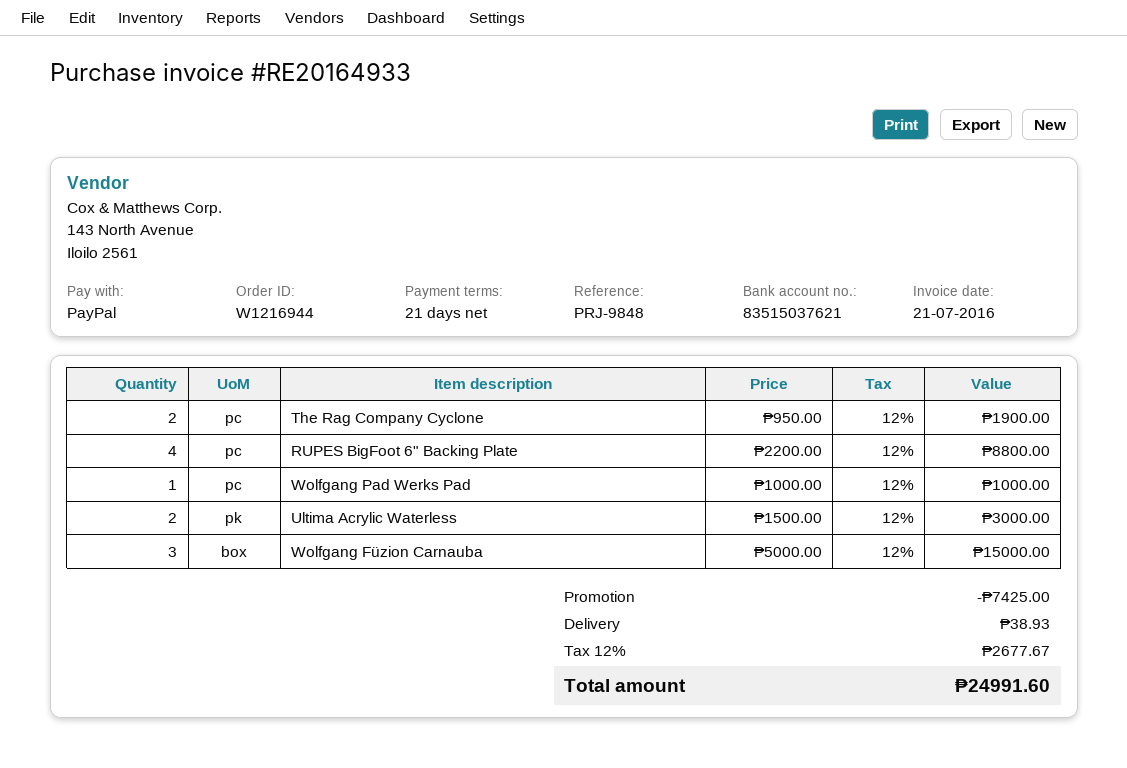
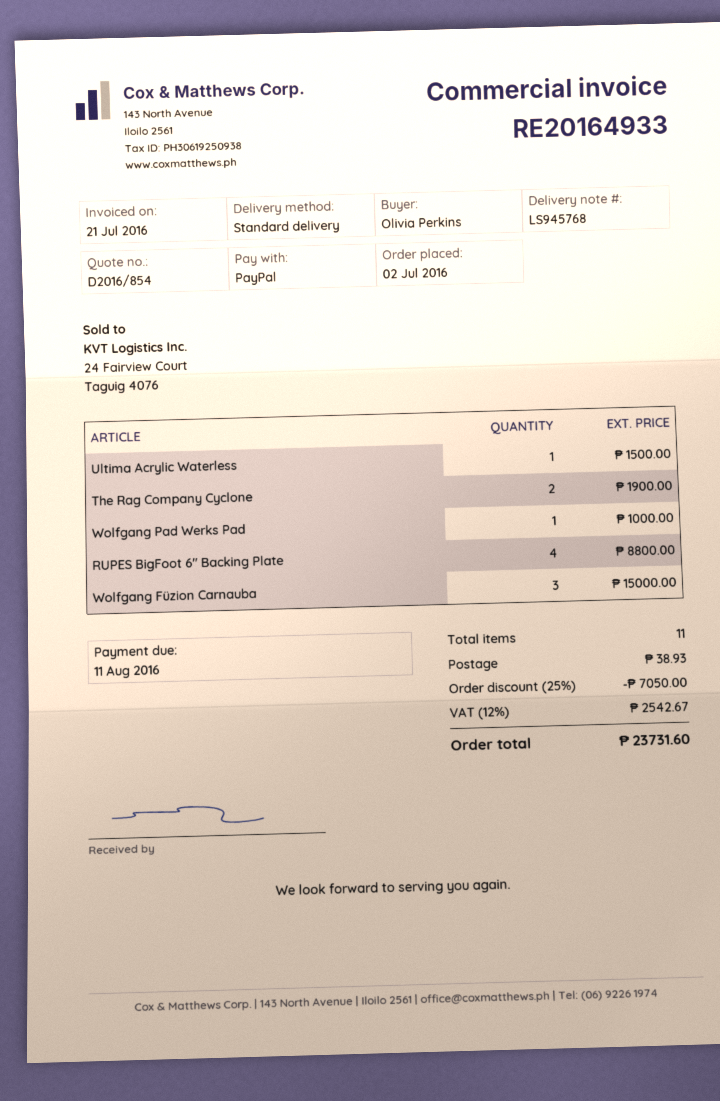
Ultima Acrylic Waterless: 2 for 3000.00 -> 1 for 1500.00
discount: 7425.00 -> 7050.00
tax: 12% = 2677.67 -> 12% = 2542.67
total: 24991.60 -> 23731.60

